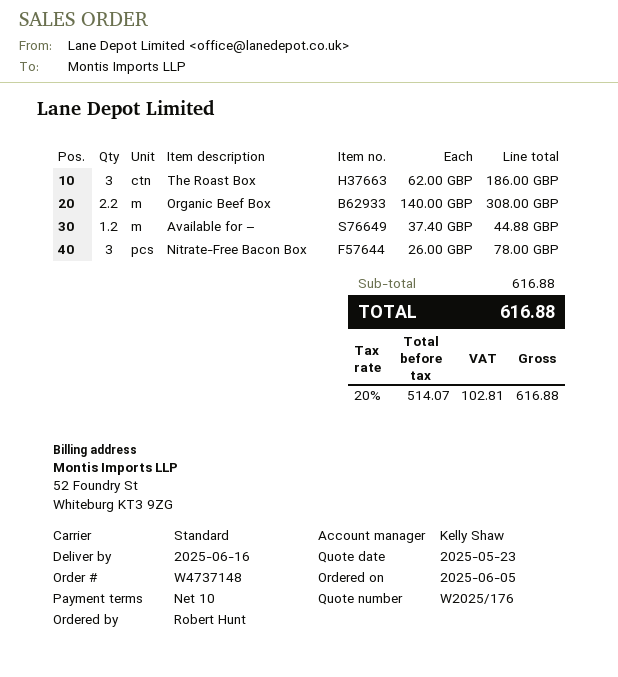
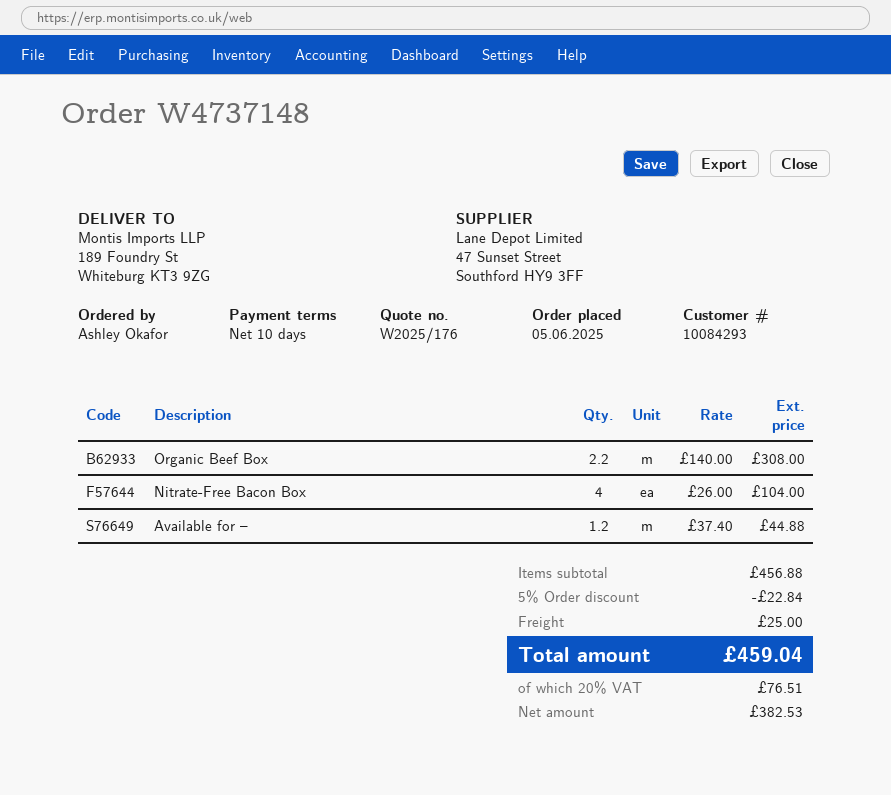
ordered by: Robert Hunt -> Ashley Okafor
The Roast Box: 3 x 62.00 = 186.00 -> none
Nitrate-Free Bacon Box: 3 x 26.00 = 78.00 -> 4 x 26.00 = 104.00
subtotal: 616.88 -> 456.88
discount: none -> 5% = 22.84
shipping: none -> 25.00
net: 514.07 -> 382.53
tax: 20% = 102.81 -> 20% = 76.51
total: 616.88 -> 459.04

